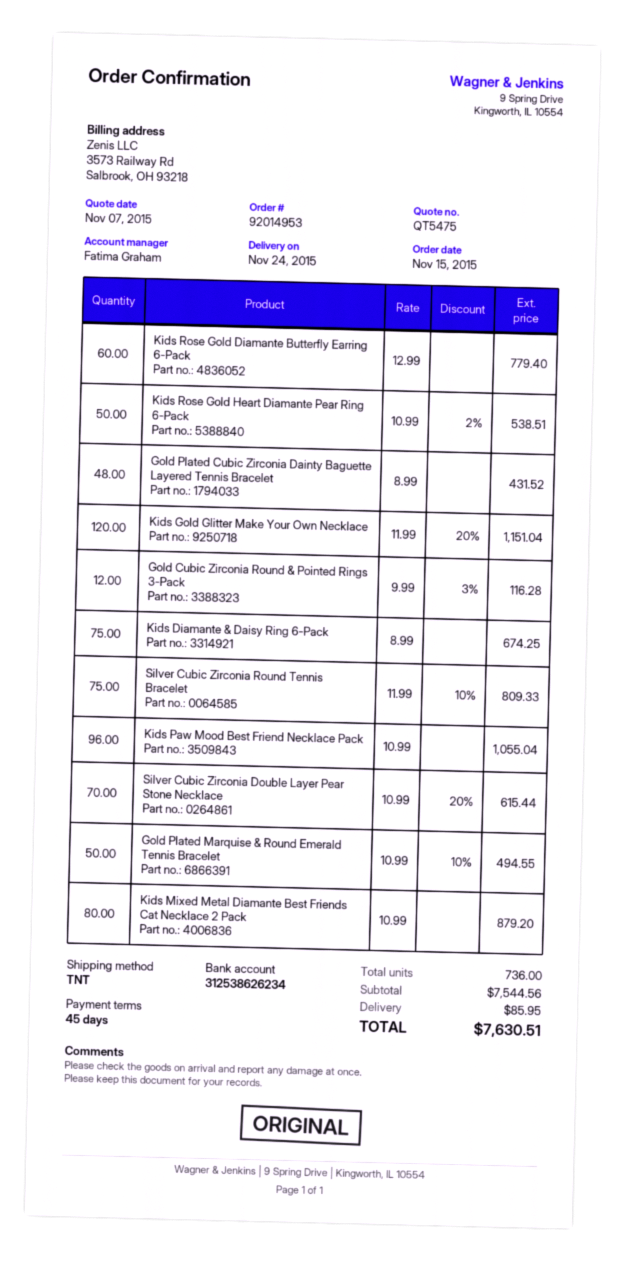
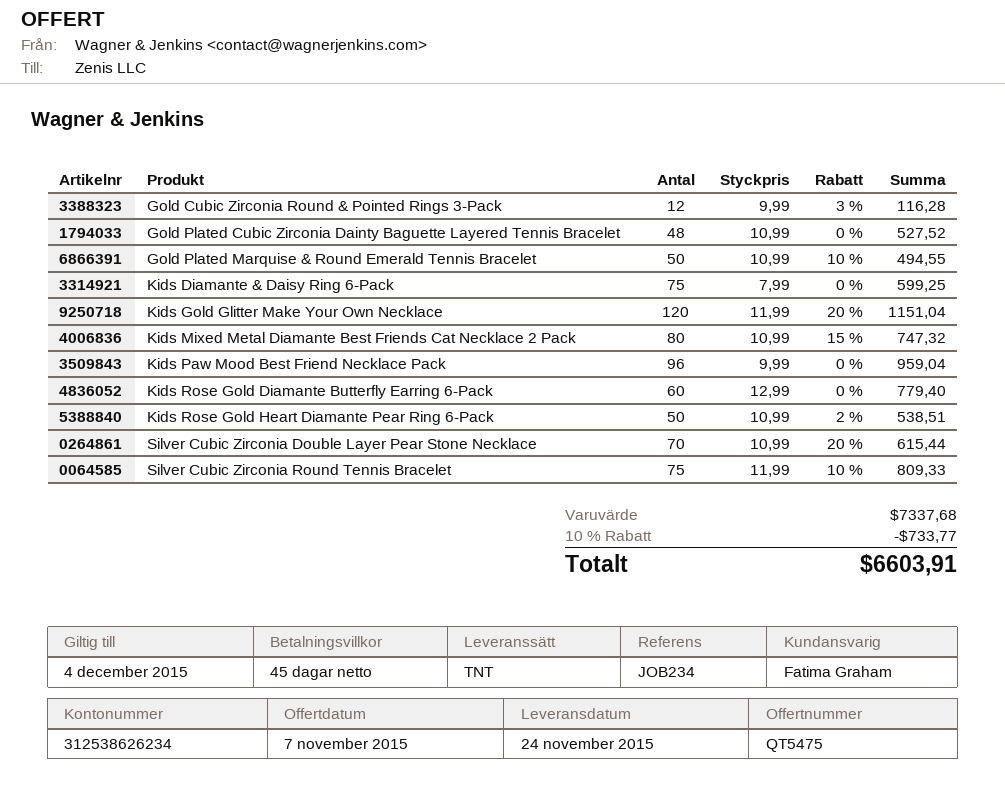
Gold Plated Cubic Zirconia Dainty Baguette Layered Tennis Bracelet: 48 x 8.99 = 431.52 -> 48 x 10.99 = 527.52
Kids Diamante & Daisy Ring 6-Pack: 75 x 8.99 = 674.25 -> 75 x 7.99 = 599.25
Kids Paw Mood Best Friend Necklace Pack: 96 x 10.99 = 1055.04 -> 96 x 9.99 = 959.04
Kids Mixed Metal Diamante Best Friends Cat Necklace 2 Pack: 80 x 10.99 = 879.20 -> 80 x 10.99 - 15% = 747.32
subtotal: 7544.56 -> 7337.68
discount: none -> 10% = 733.77
shipping: 85.95 -> none
total: 7630.51 -> 6603.91

